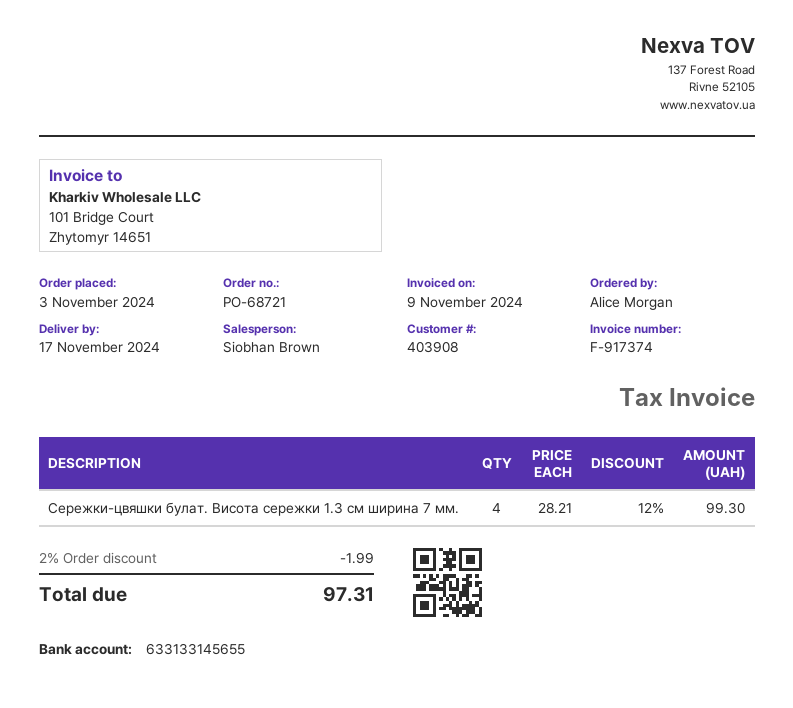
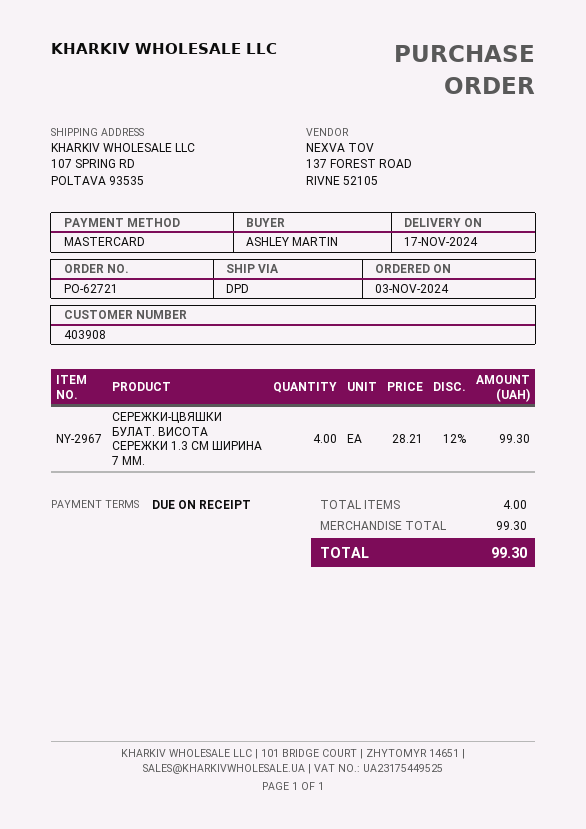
order number: PO-68721 -> PO-62721
ordered by: Alice Morgan -> ASHLEY MARTIN
discount: 2% = 1.99 -> none
total: 97.31 -> 99.30

